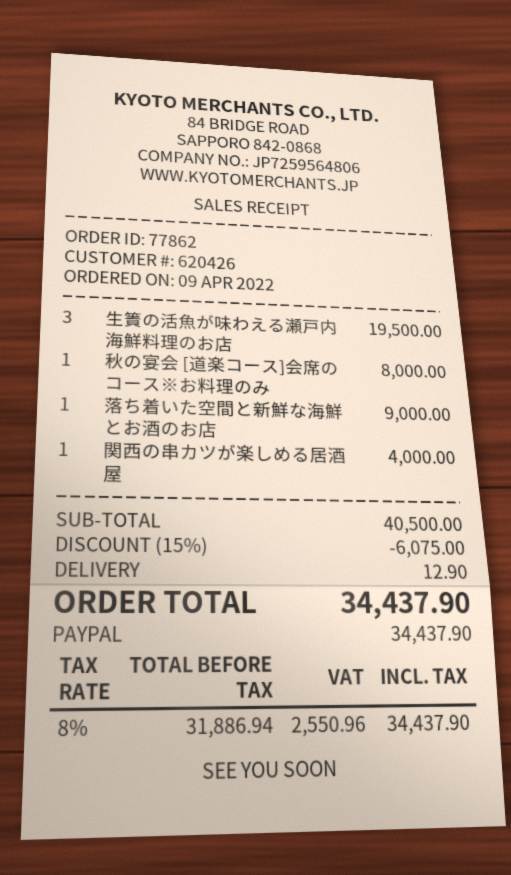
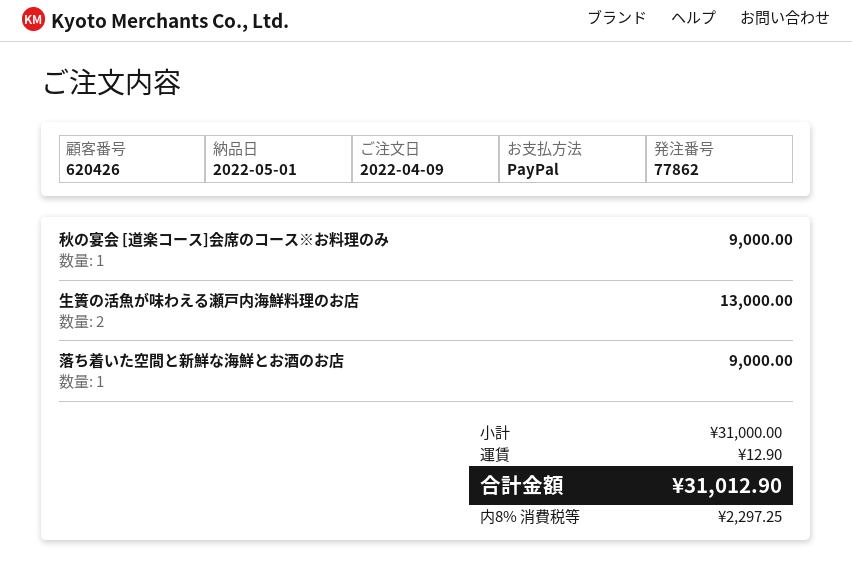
生簀の活魚が味わえる瀬戸内海鮮料理のお店: 3 for 19500.00 -> 2 for 13000.00
秋の宴会 [道楽コース]会席のコース※お料理のみ: 1 for 8000.00 -> 1 for 9000.00
関西の串カツが楽しめる居酒屋: 1 for 4000.00 -> none
subtotal: 40500.00 -> 31000.00
discount: 15% = 6075.00 -> none
tax: 8% = 2550.96 -> 8% = 2297.25
total: 34437.90 -> 31012.90

